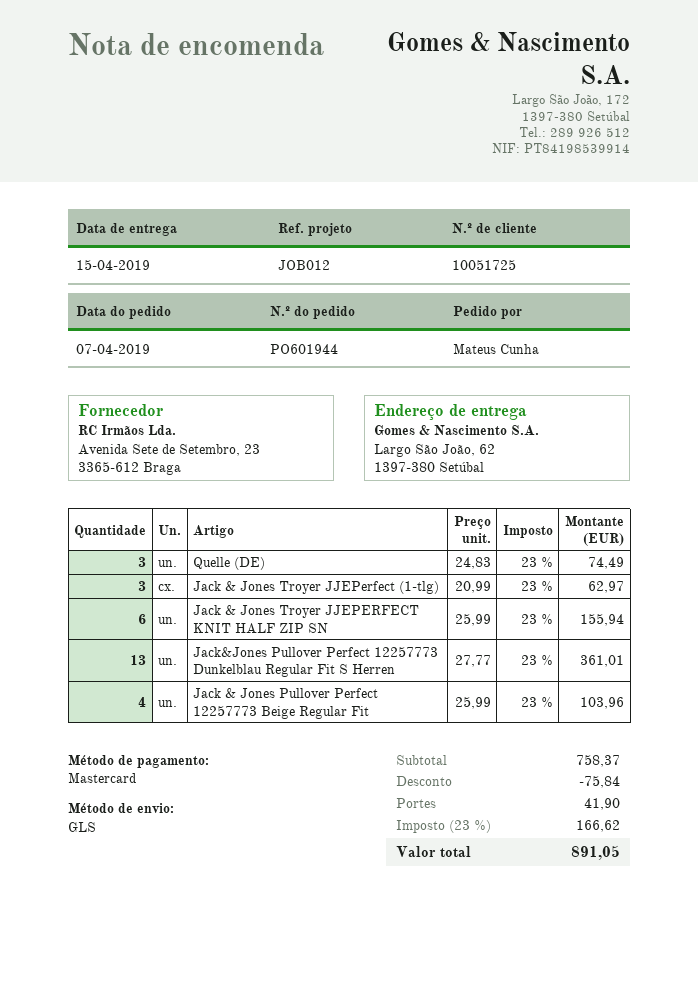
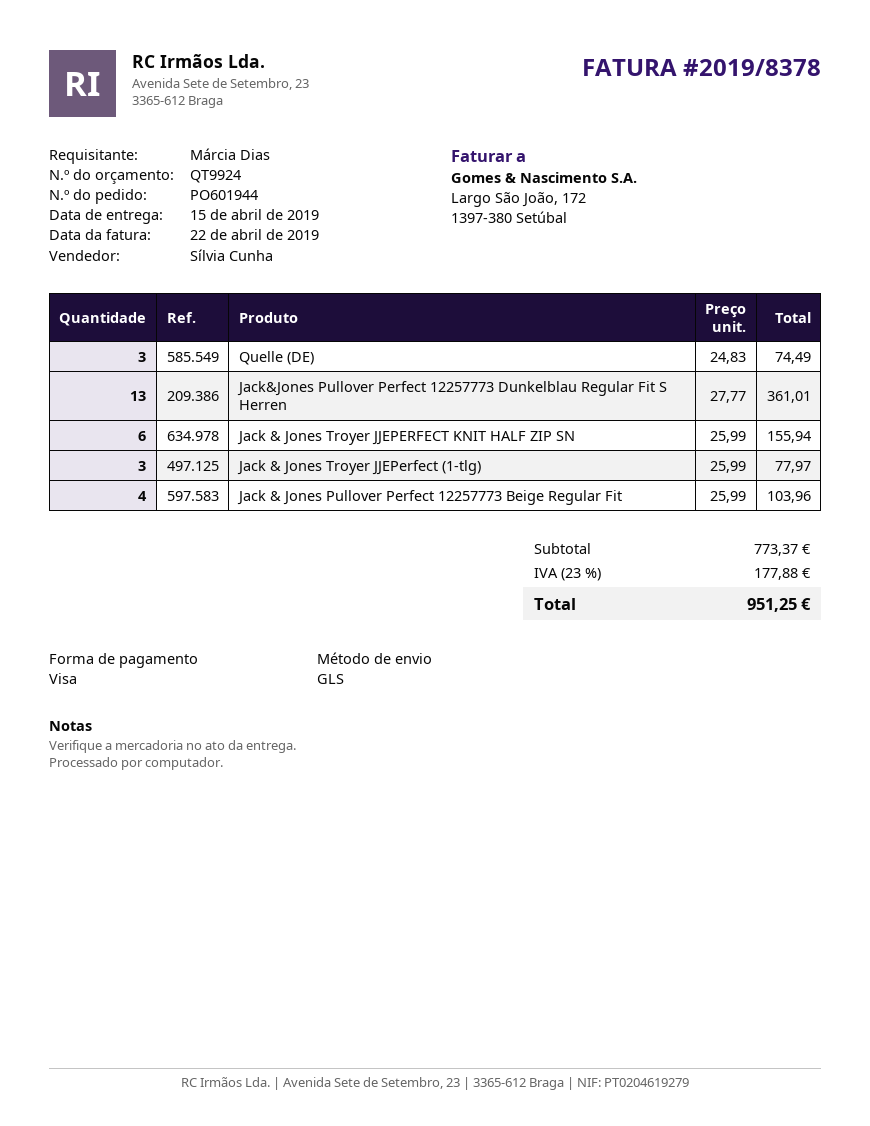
ordered by: Mateus Cunha -> Márcia Dias
payment method: Mastercard -> Visa
Jack & Jones Troyer JJEPerfect (1-tlg): 3 x 20.99 = 62.97 -> 3 x 25.99 = 77.97
subtotal: 758.37 -> 773.37
discount: 75.84 -> none
shipping: 41.90 -> none
tax: 23% = 166.62 -> 23% = 177.88
total: 891.05 -> 951.25

